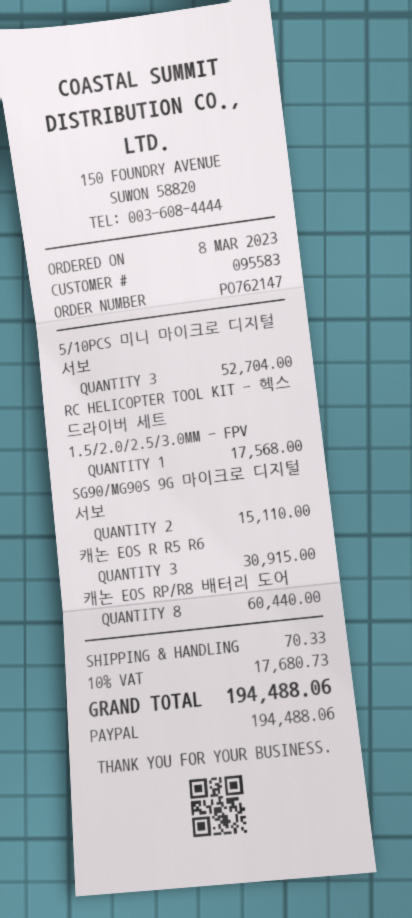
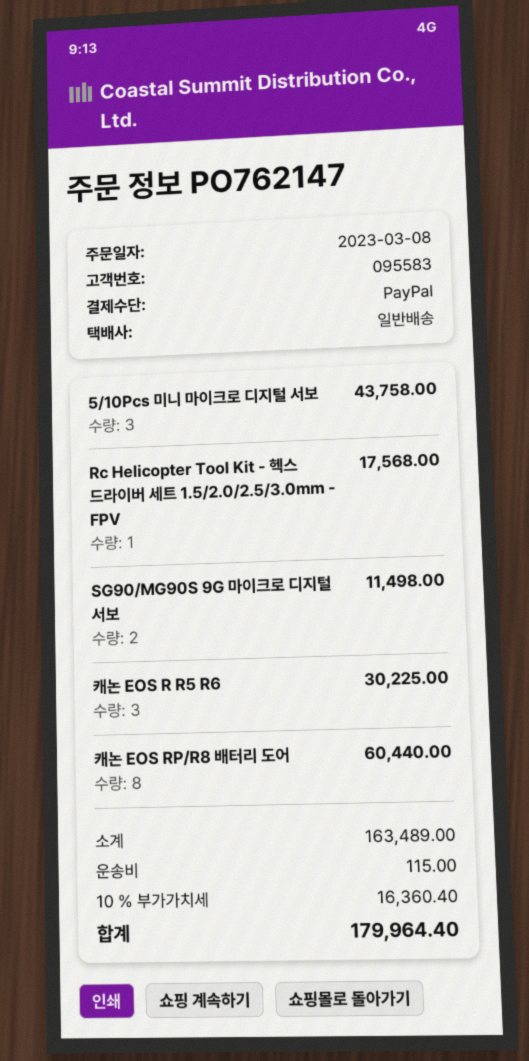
5/10PCS 미니 마이크로 디지털 서보: 3 for 52704.00 -> 3 for 43758.00
SG90/MG90S 9G 마이크로 디지털 서보: 2 for 15110.00 -> 2 for 11498.00
캐논 EOS R R5 R6: 3 for 30915.00 -> 3 for 30225.00
shipping: 70.33 -> 115.00
tax: 10% = 17680.73 -> 10% = 16360.40
total: 194488.06 -> 179964.40

